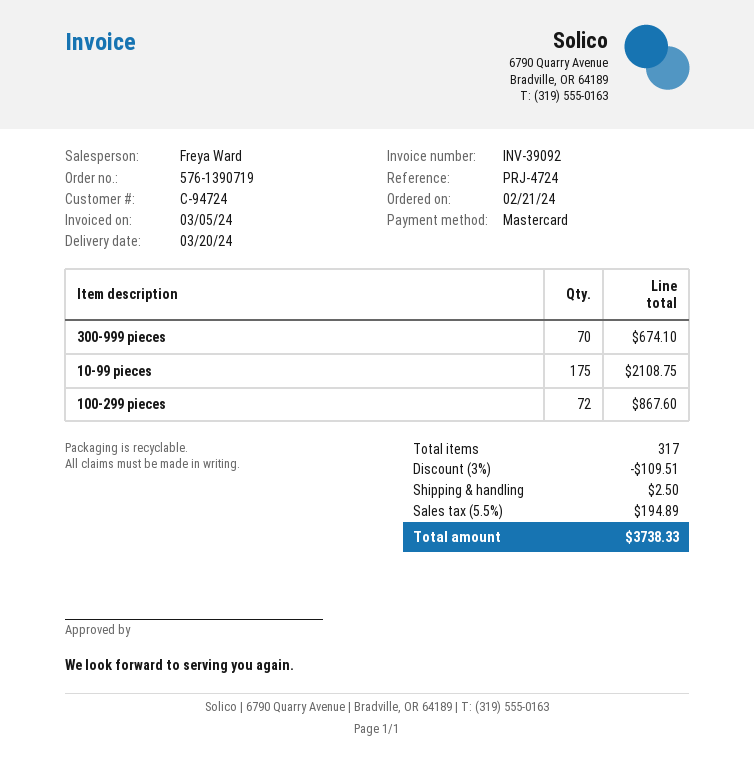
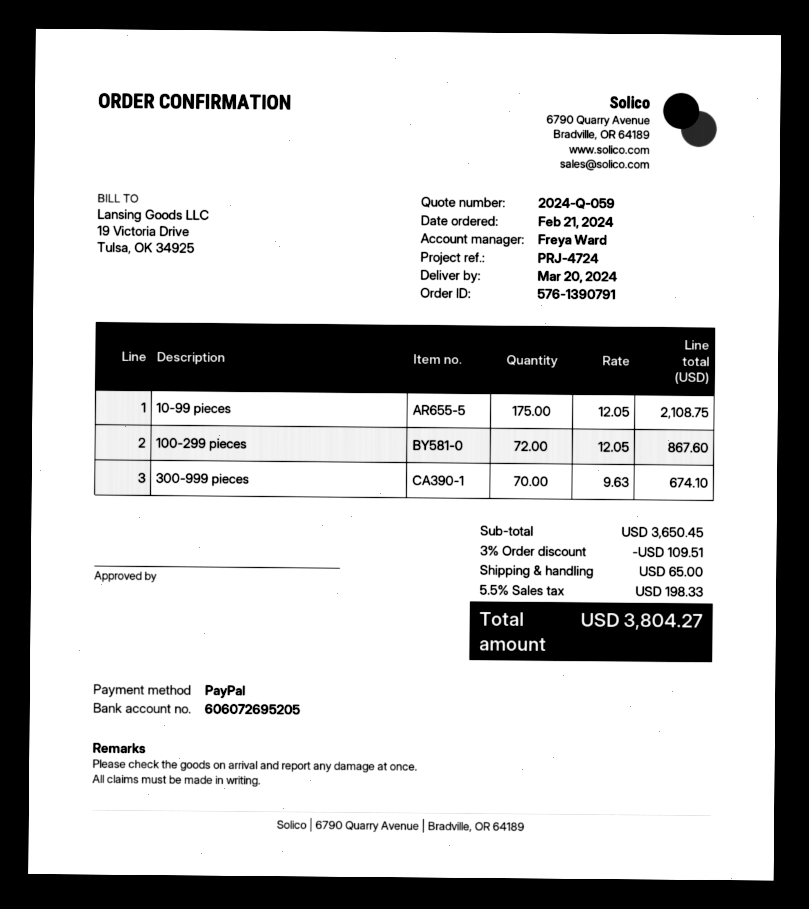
order number: 576-1390719 -> 576-1390791
payment method: Mastercard -> PayPal
shipping: 2.50 -> 65.00
tax: 5.5% = 194.89 -> 5.5% = 198.33
total: 3738.33 -> 3804.27

